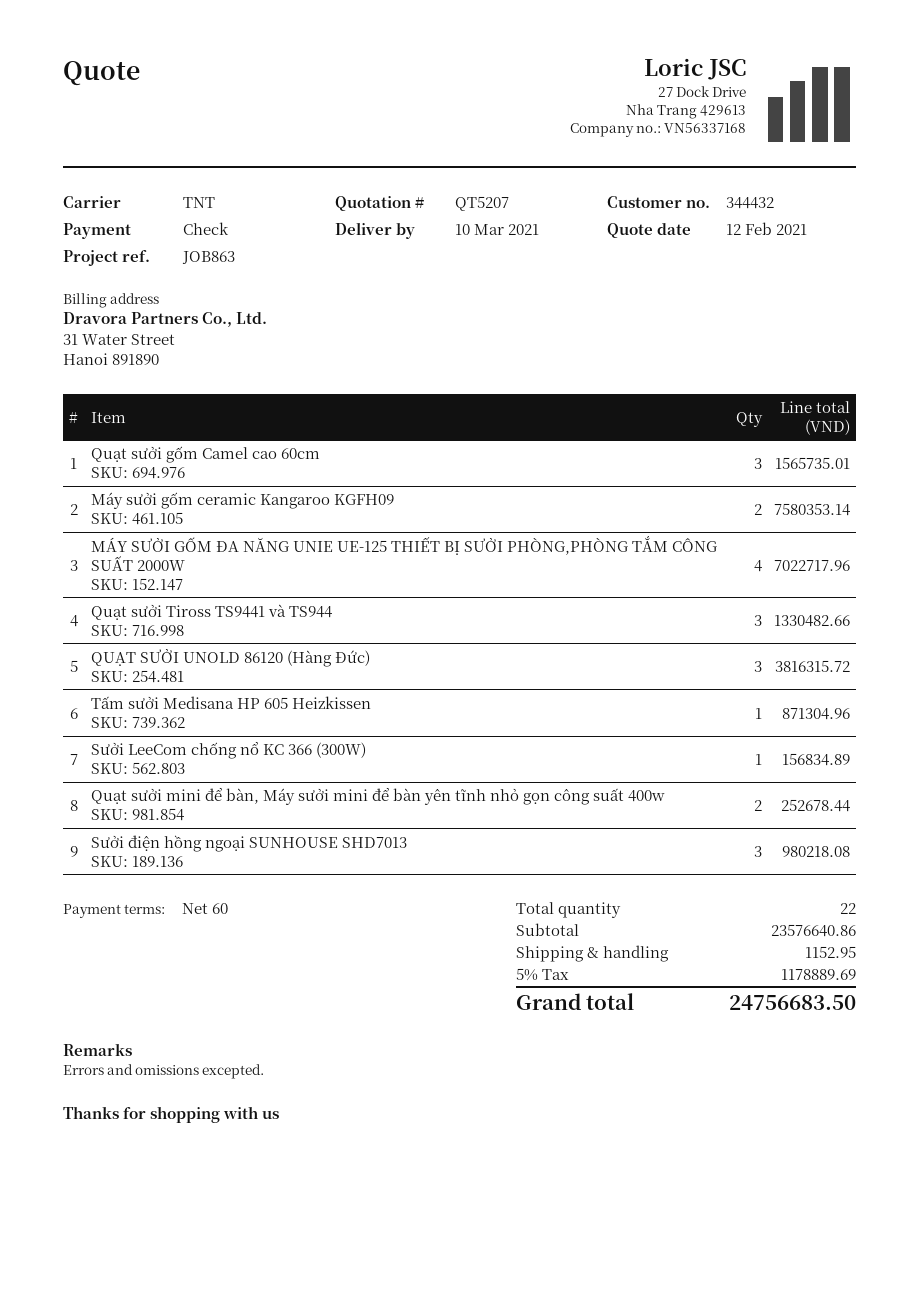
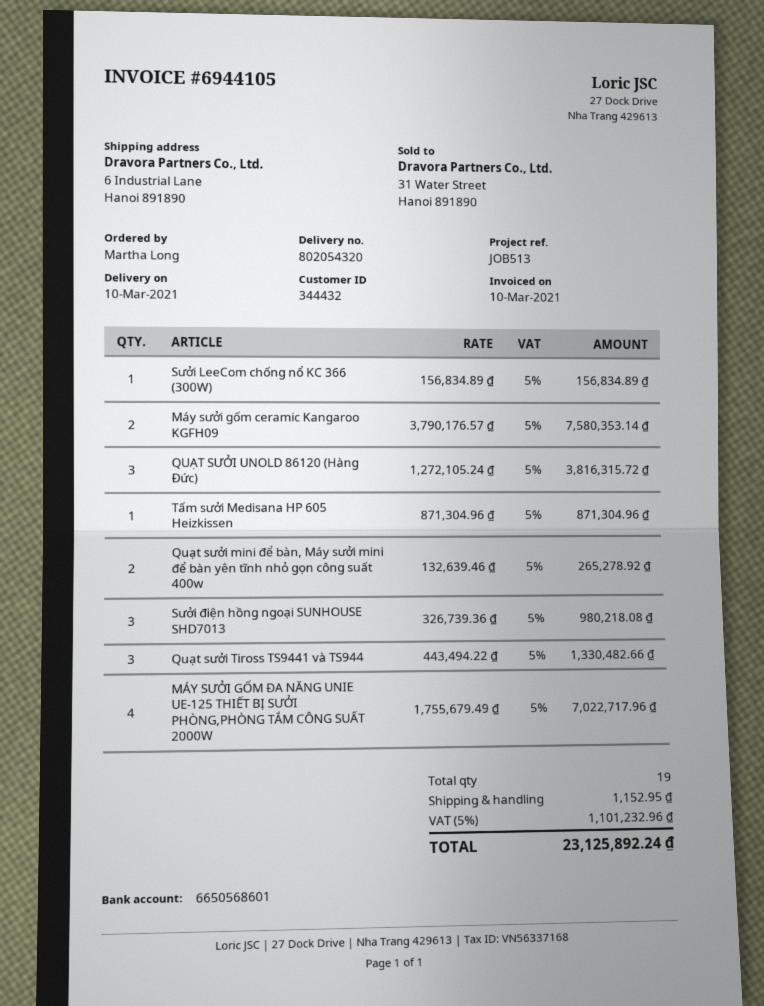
reference: JOB863 -> JOB513
Quạt sưởi gốm Camel cao 60cm: 3 for 1565735.01 -> none
Quạt sưởi mini để bàn, Máy sưởi mini để bàn yên tĩnh nhỏ gọn công suất 400w: 2 for 252678.44 -> 2 for 265278.92
total quantity: 22 -> 19
tax: 5% = 1178889.69 -> 5% = 1101232.96
total: 24756683.50 -> 23125892.24

